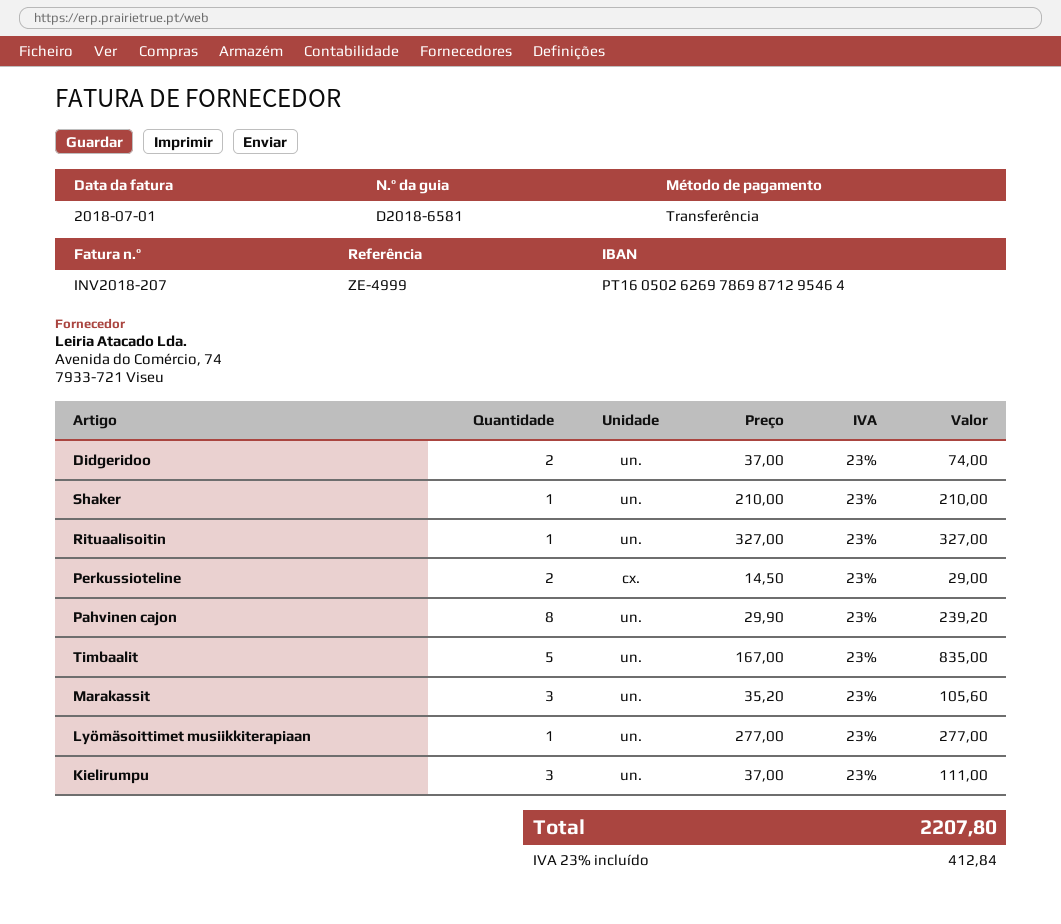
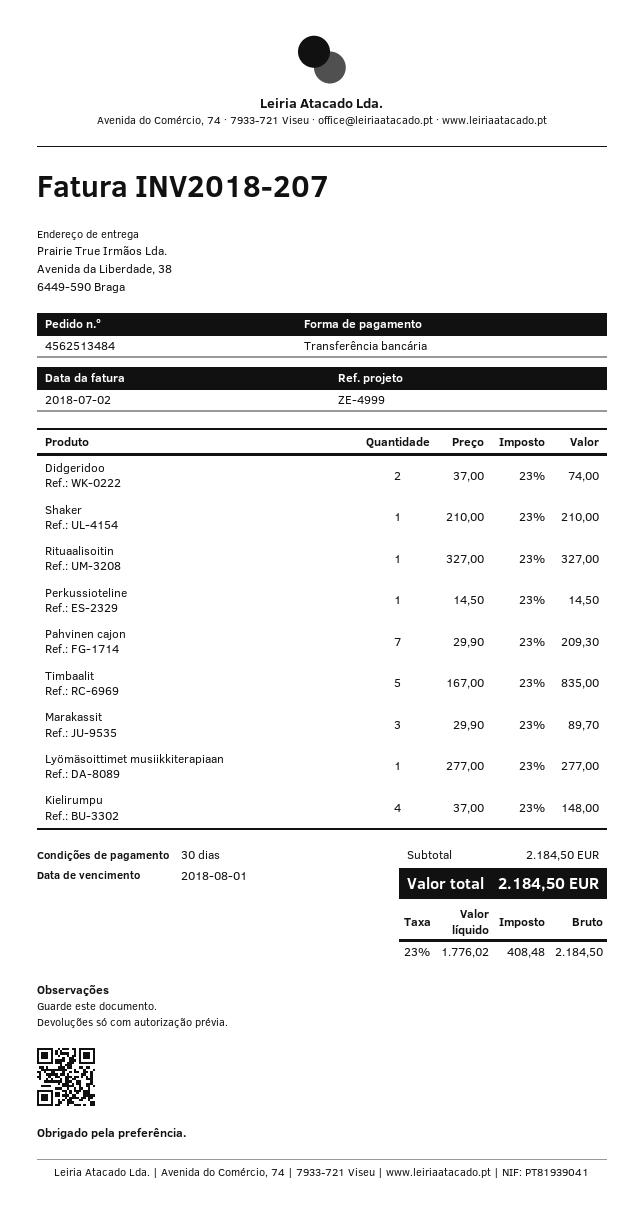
invoice date: 2018-07-01 -> 2018-07-02
Perkussioteline: 2 x 14.50 = 29.00 -> 1 x 14.50 = 14.50
Pahvinen cajon: 8 x 29.90 = 239.20 -> 7 x 29.90 = 209.30
Marakassit: 3 x 35.20 = 105.60 -> 3 x 29.90 = 89.70
Kielirumpu: 3 x 37.00 = 111.00 -> 4 x 37.00 = 148.00
tax: 23% = 412.84 -> 23% = 408.48
total: 2207.80 -> 2184.50

